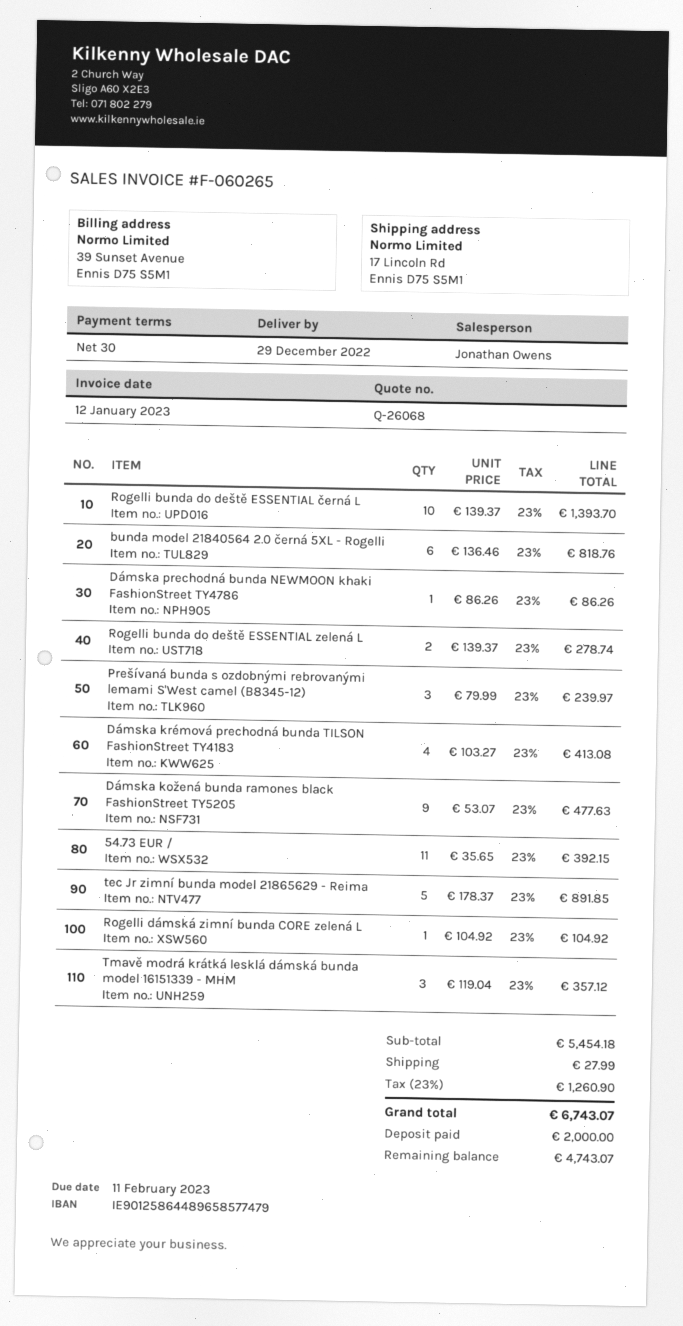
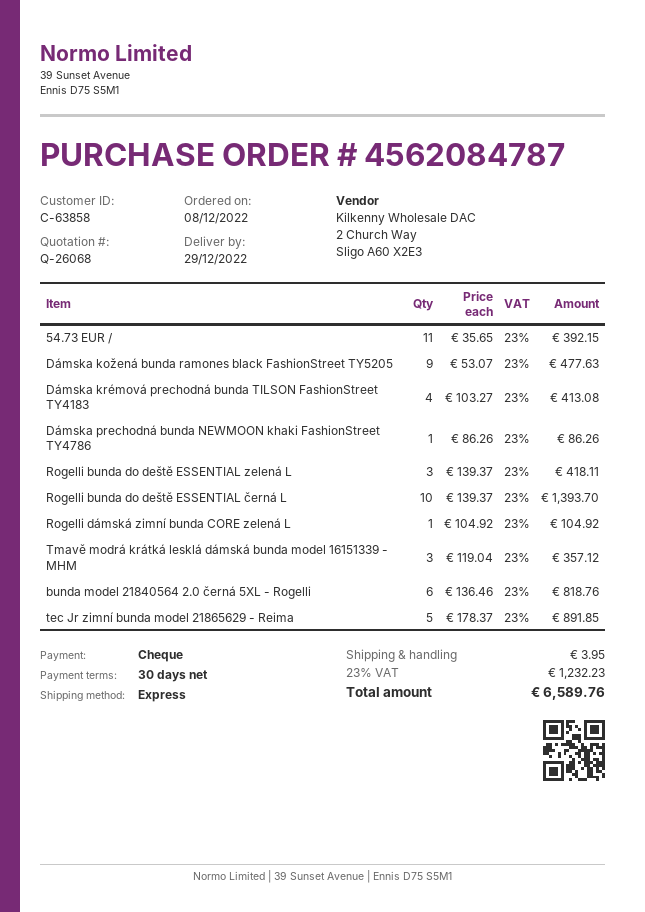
Rogelli bunda do deště ESSENTIAL zelená L: 2 x 139.37 = 278.74 -> 3 x 139.37 = 418.11
Prešívaná bunda s ozdobnými rebrovanými lemami S'West camel (B8345-12): 3 x 79.99 = 239.97 -> none
shipping: 27.99 -> 3.95
tax: 23% = 1260.90 -> 23% = 1232.23
total: 6743.07 -> 6589.76

